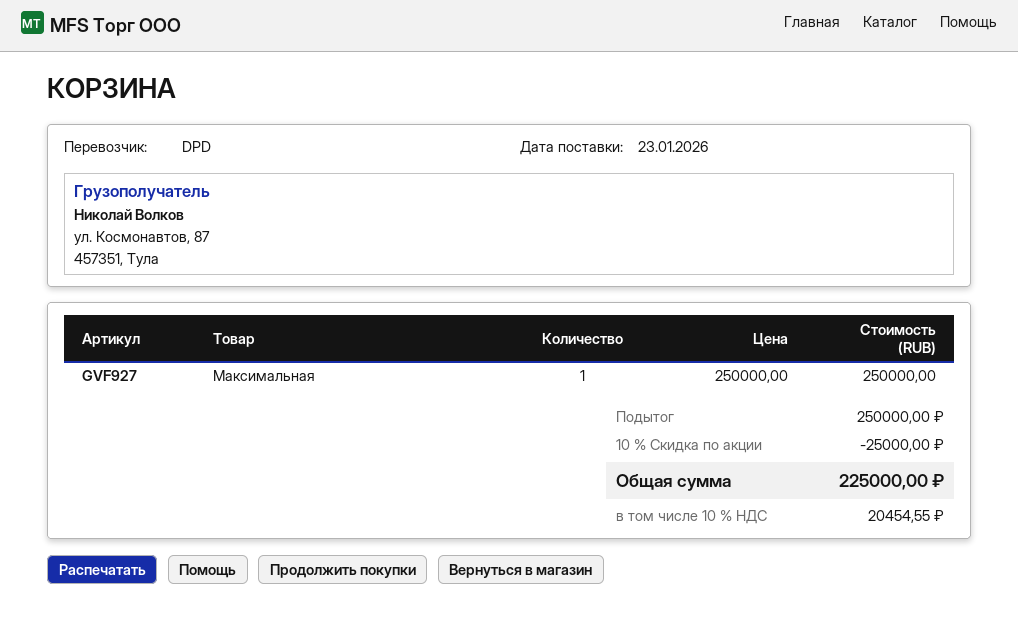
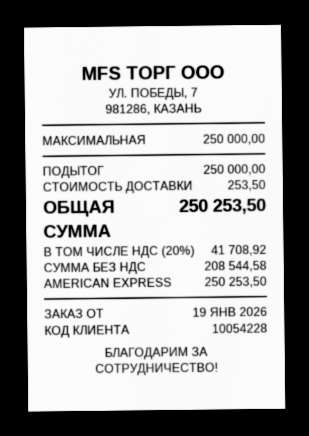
discount: 10% = 25000.00 -> none
shipping: none -> 253.50
tax: 10% = 20454.55 -> 20% = 41708.92
total: 225000.00 -> 250253.50

